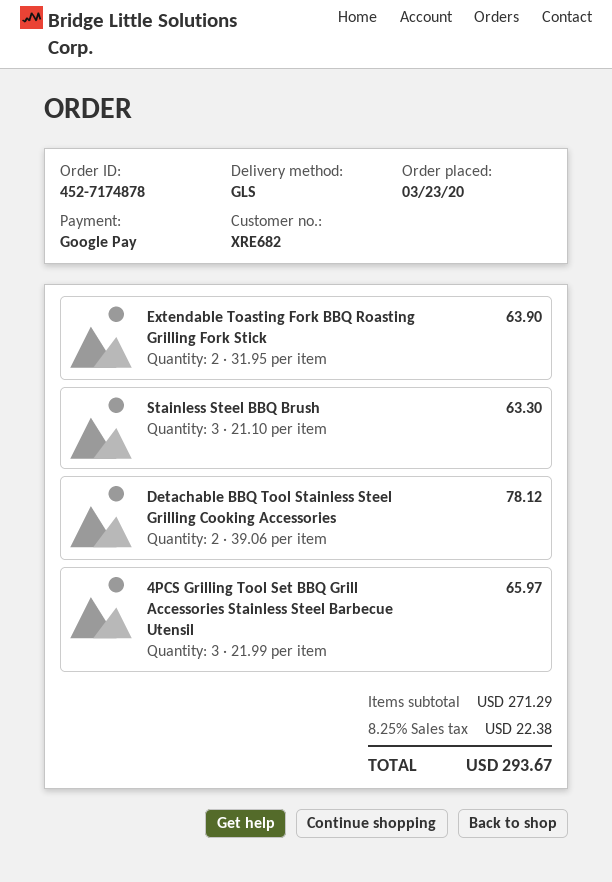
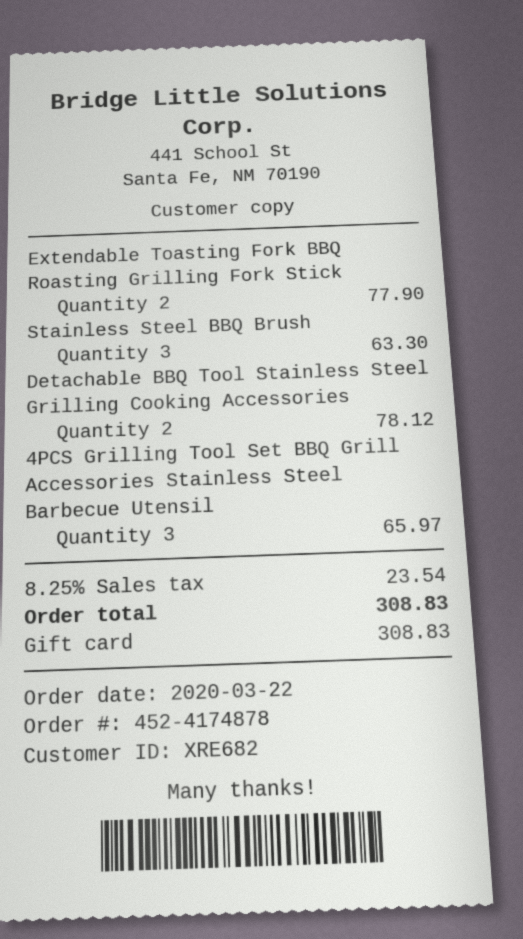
order number: 452-7174878 -> 452-4174878
order date: 2020-03-23 -> 2020-03-22
payment method: Google Pay -> gift card
Extendable Toasting Fork BBQ Roasting Grilling Fork Stick: 2 for 63.90 -> 2 for 77.90
tax: 8.25% = 22.38 -> 8.25% = 23.54
total: 293.67 -> 308.83

